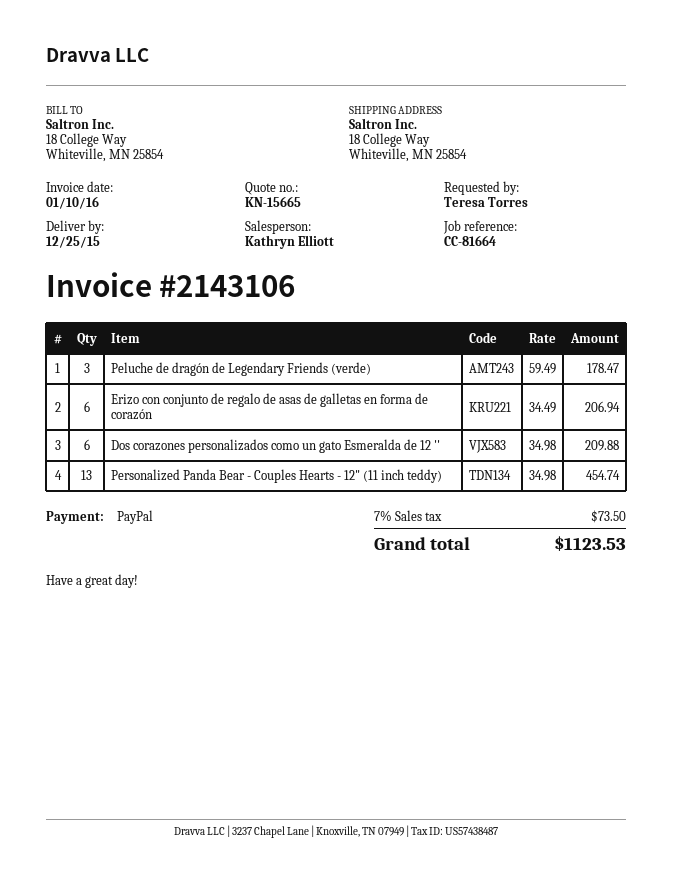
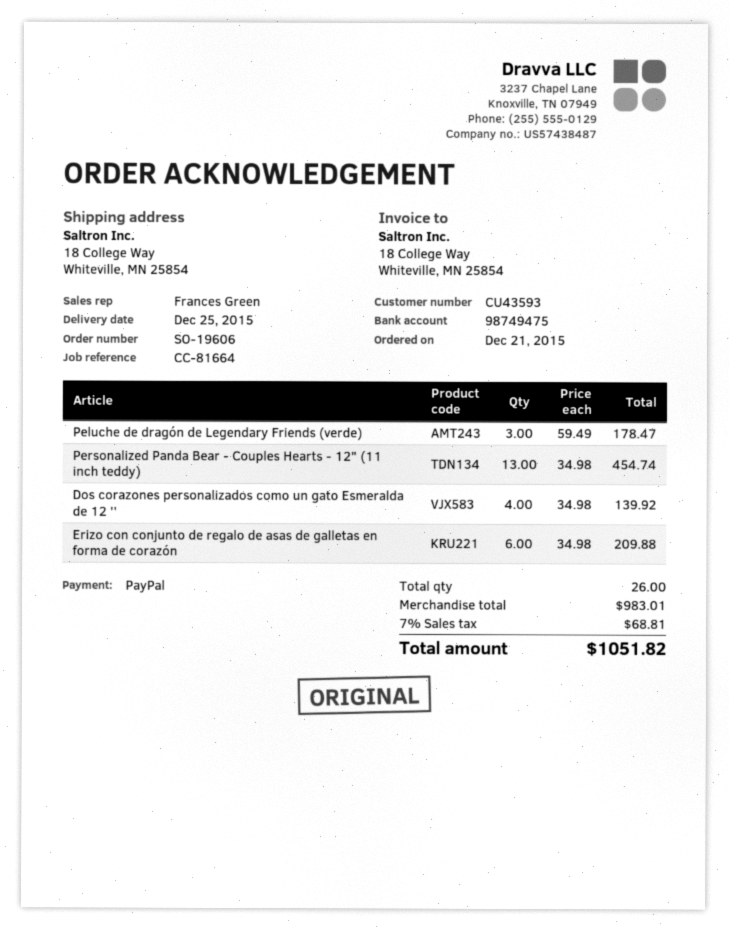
sales rep: Kathryn Elliott -> Frances Green
Erizo con conjunto de regalo de asas de galletas en forma de corazón: 6 x 34.49 = 206.94 -> 6 x 34.98 = 209.88
Dos corazones personalizados como un gato Esmeralda de 12 '': 6 x 34.98 = 209.88 -> 4 x 34.98 = 139.92
tax: 7% = 73.50 -> 7% = 68.81
total: 1123.53 -> 1051.82

